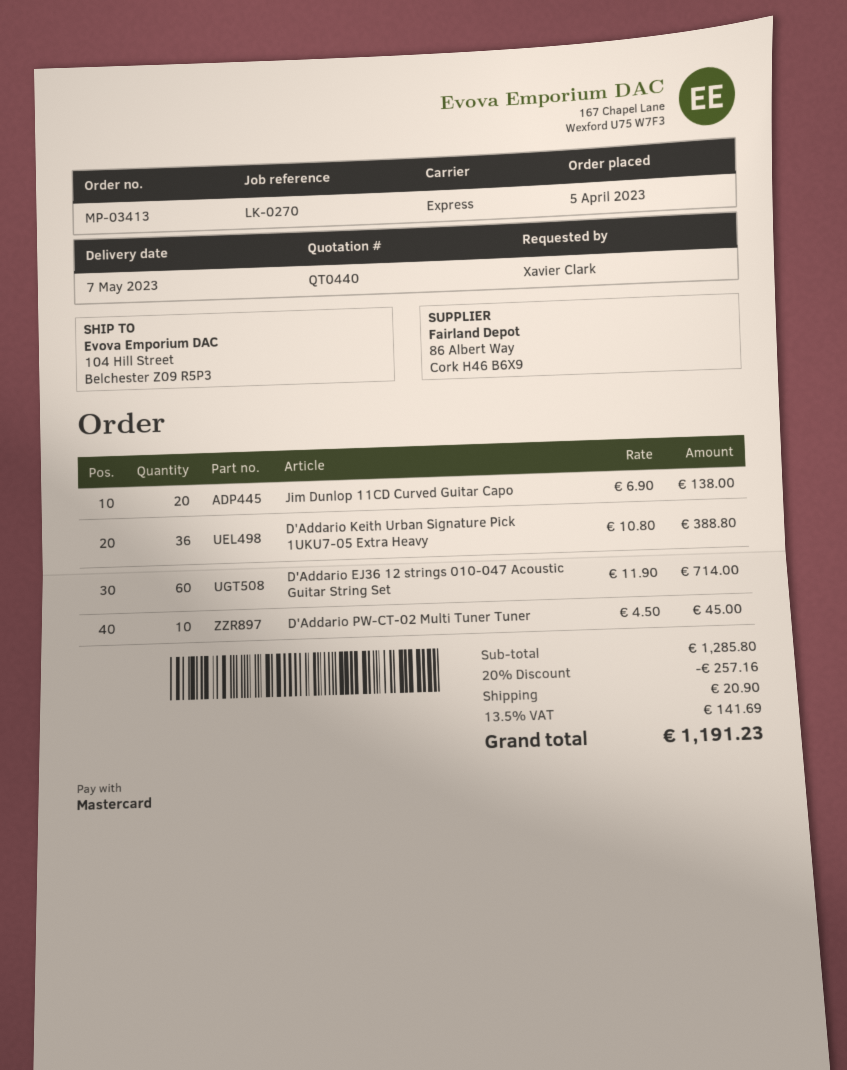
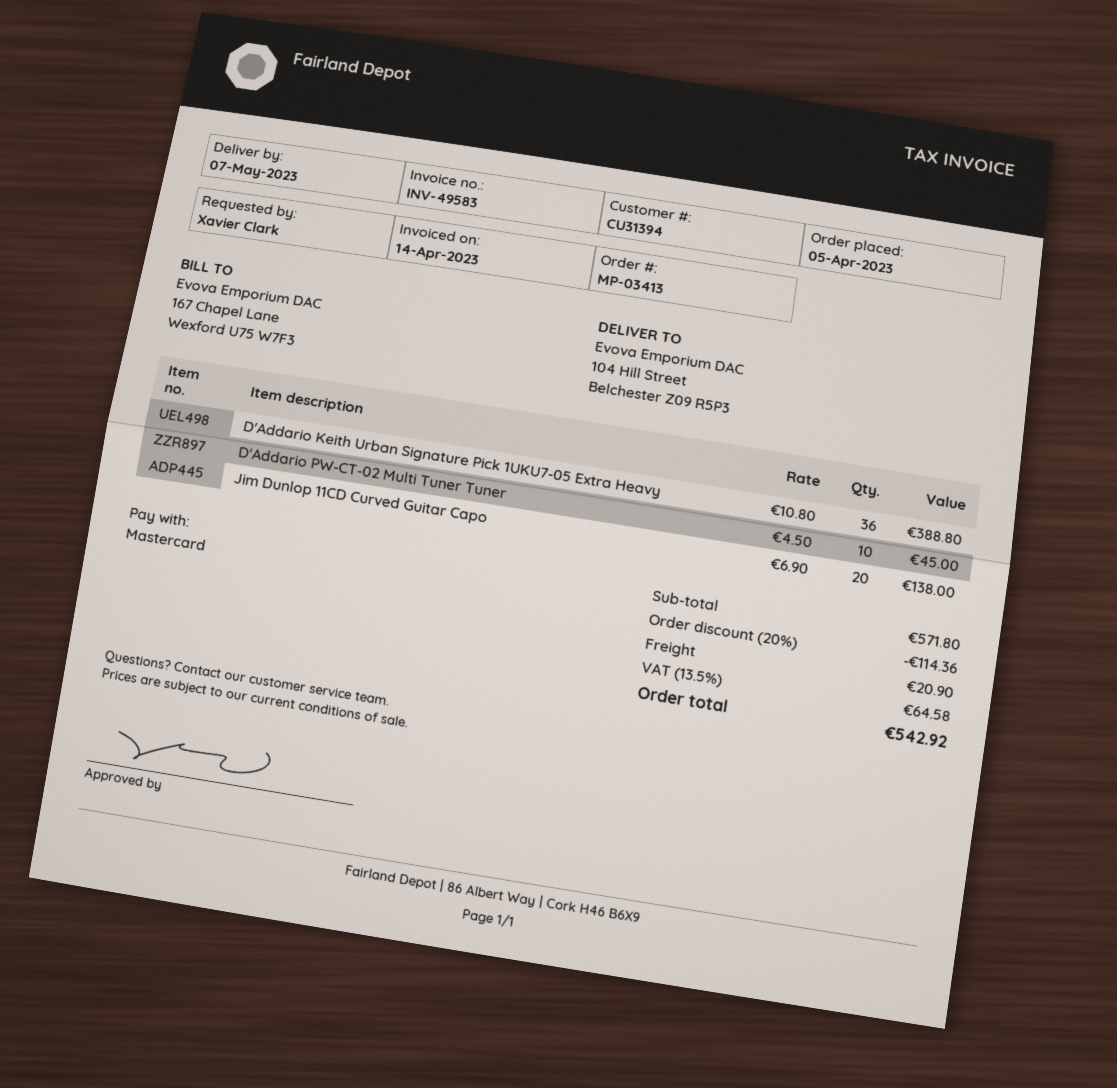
D'Addario EJ36 12 strings 010-047 Acoustic Guitar String Set: 60 x 11.90 = 714.00 -> none
subtotal: 1285.80 -> 571.80
discount: 20% = 257.16 -> 20% = 114.36
tax: 13.5% = 141.69 -> 13.5% = 64.58
total: 1191.23 -> 542.92

